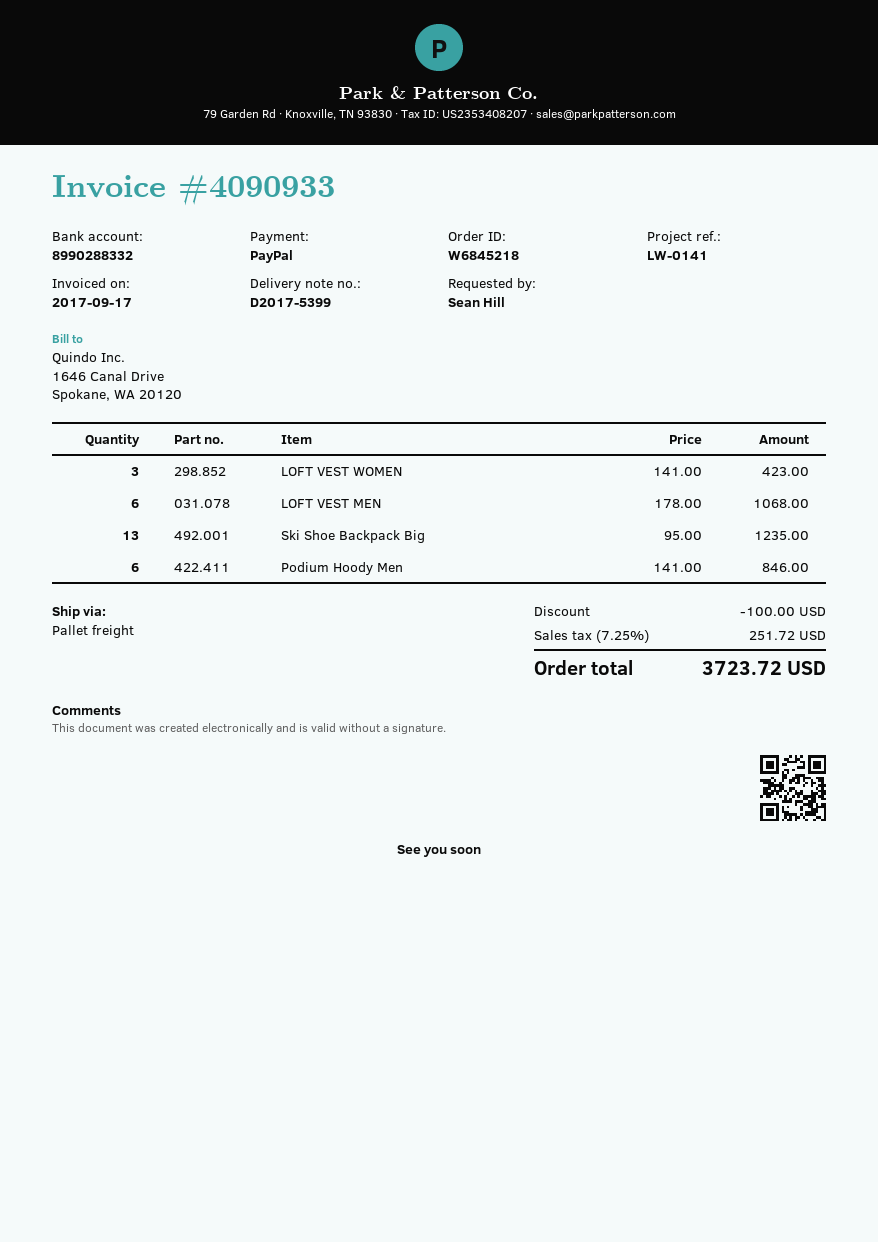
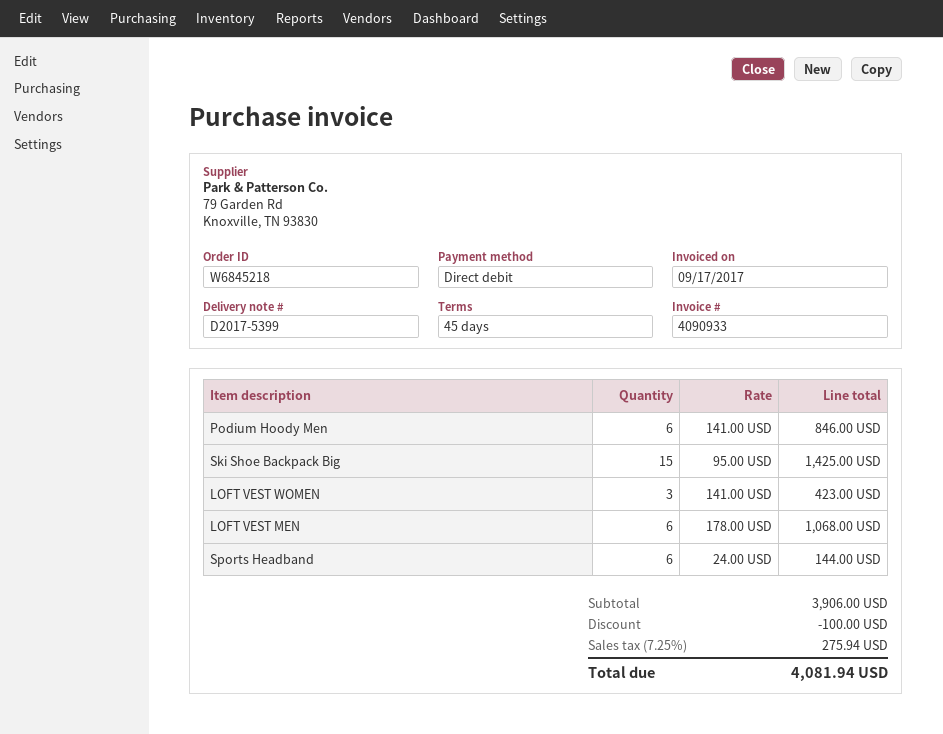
payment method: PayPal -> direct debit
Ski Shoe Backpack Big: 13 x 95.00 = 1235.00 -> 15 x 95.00 = 1425.00
Sports Headband: none -> 6 x 24.00 = 144.00
tax: 7.25% = 251.72 -> 7.25% = 275.94
total: 3723.72 -> 4081.94

